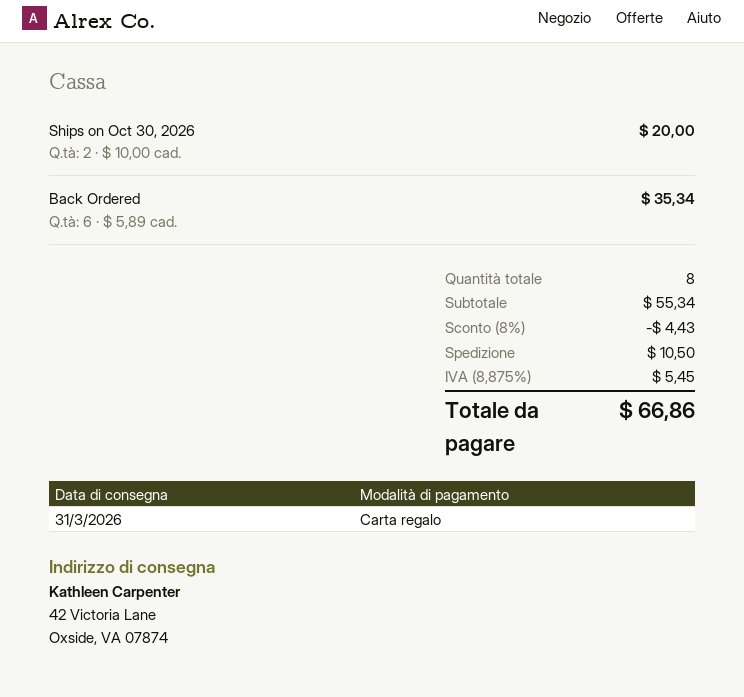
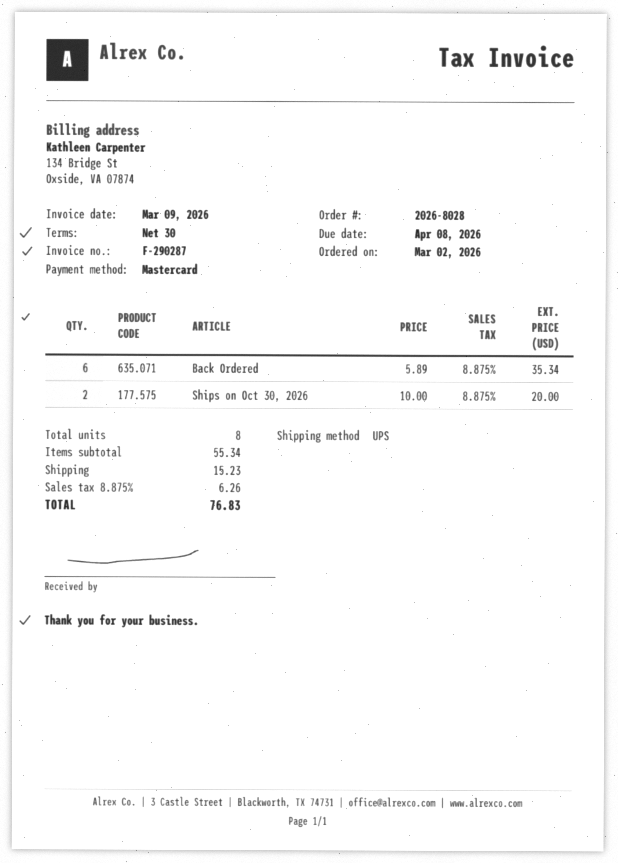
payment method: gift card -> Mastercard
discount: 8% = 4.43 -> none
shipping: 10.50 -> 15.23
tax: 8.875% = 5.45 -> 8.875% = 6.26
total: 66.86 -> 76.83

